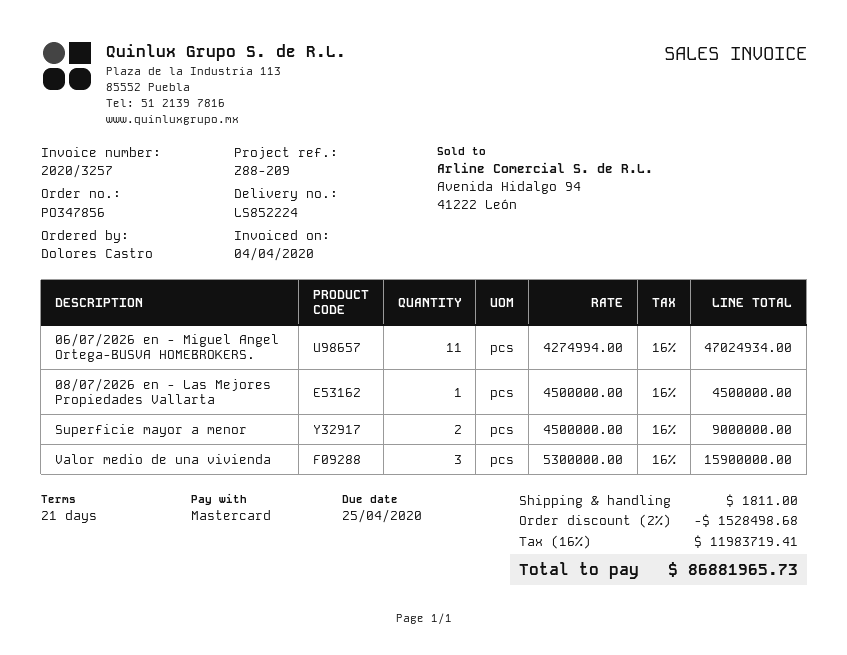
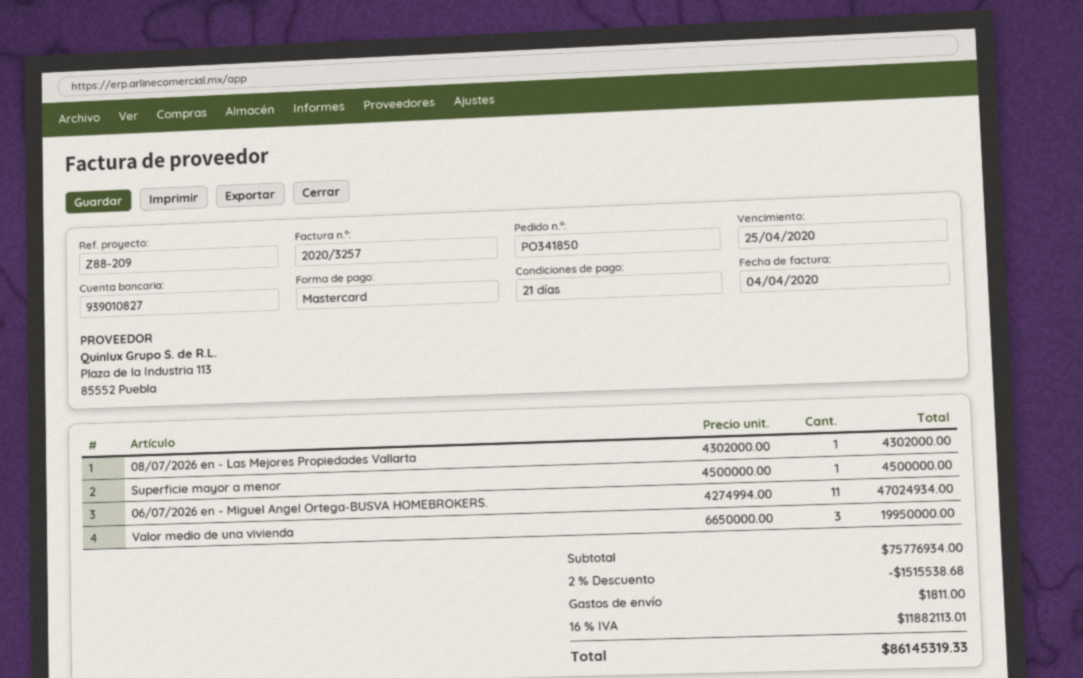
order number: PO347856 -> PO341850
08/07/2026 en - Las Mejores Propiedades Vallarta: 1 x 4500000.00 = 4500000.00 -> 1 x 4302000.00 = 4302000.00
Superficie mayor a menor: 2 x 4500000.00 = 9000000.00 -> 1 x 4500000.00 = 4500000.00
Valor medio de una vivienda: 3 x 5300000.00 = 15900000.00 -> 3 x 6650000.00 = 19950000.00
discount: 2% = 1528498.68 -> 2% = 1515538.68
tax: 16% = 11983719.41 -> 16% = 11882113.01
total: 86881965.73 -> 86145319.33

